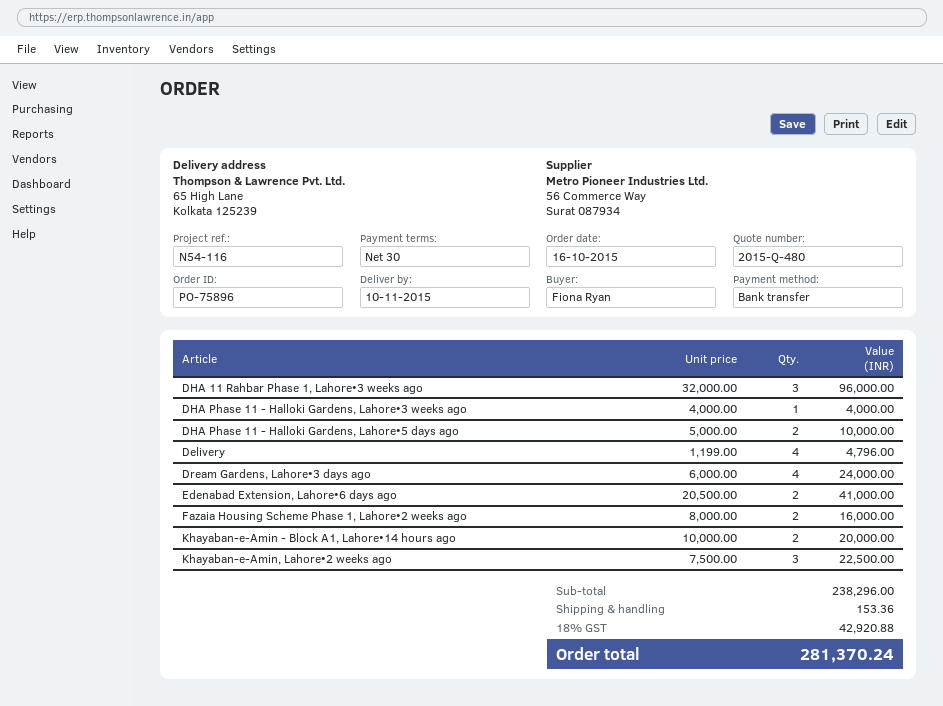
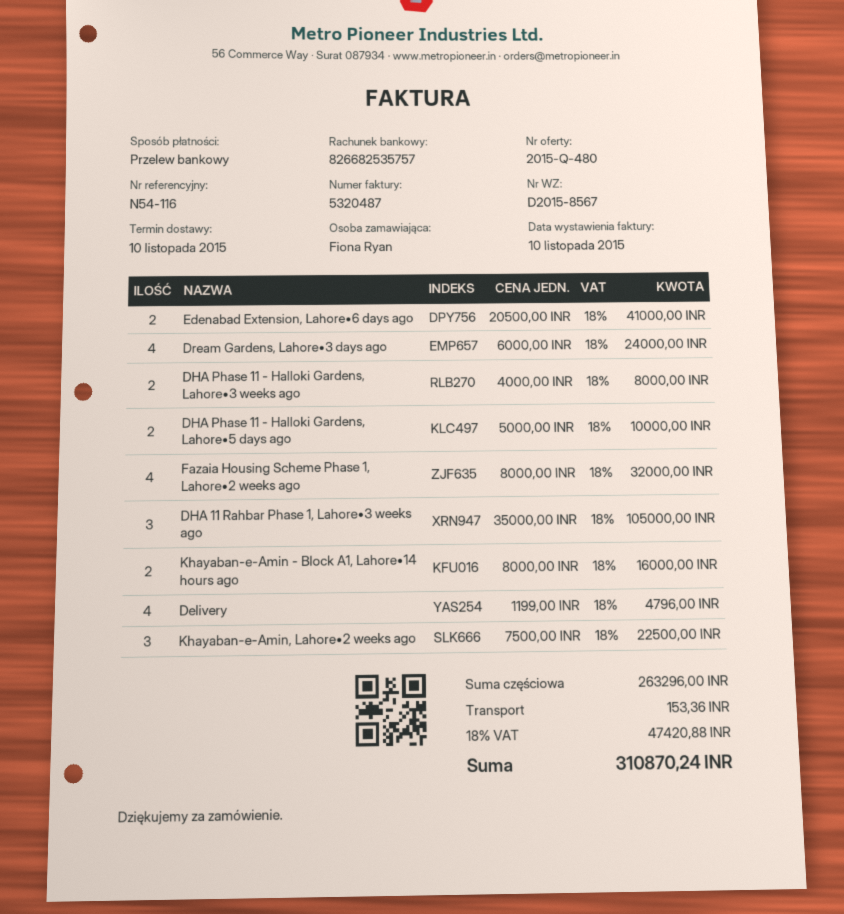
DHA 11 Rahbar Phase 1, Lahore•3 weeks ago: 3 x 32000.00 = 96000.00 -> 3 x 35000.00 = 105000.00
DHA Phase 11 - Halloki Gardens, Lahore•3 weeks ago: 1 x 4000.00 = 4000.00 -> 2 x 4000.00 = 8000.00
Fazaia Housing Scheme Phase 1, Lahore•2 weeks ago: 2 x 8000.00 = 16000.00 -> 4 x 8000.00 = 32000.00
Khayaban-e-Amin - Block A1, Lahore•14 hours ago: 2 x 10000.00 = 20000.00 -> 2 x 8000.00 = 16000.00
subtotal: 238296.00 -> 263296.00
tax: 18% = 42920.88 -> 18% = 47420.88
total: 281370.24 -> 310870.24

